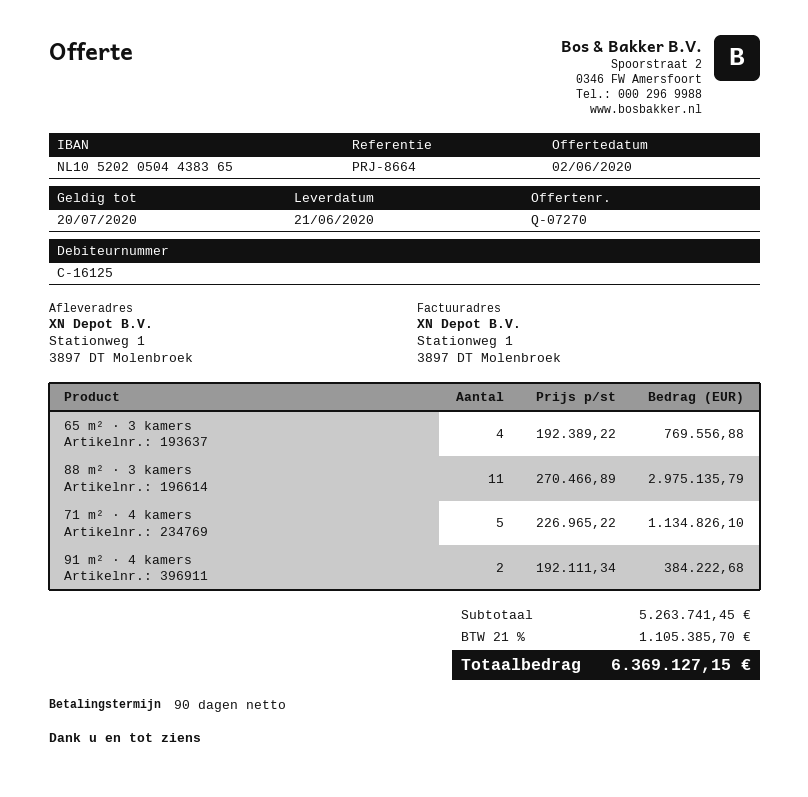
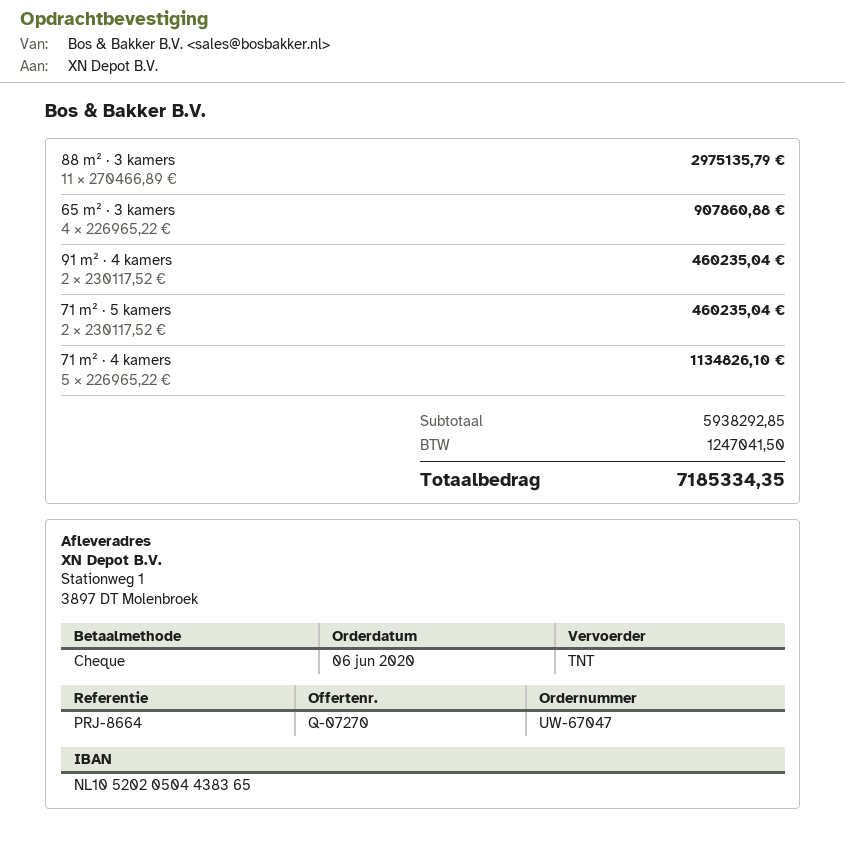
65 m² · 3 kamers: 4 x 192389.22 = 769556.88 -> 4 x 226965.22 = 907860.88
91 m² · 4 kamers: 2 x 192111.34 = 384222.68 -> 2 x 230117.52 = 460235.04
71 m² · 5 kamers: none -> 2 x 230117.52 = 460235.04
subtotal: 5263741.45 -> 5938292.85
tax: 1105385.70 -> 1247041.50
total: 6369127.15 -> 7185334.35

